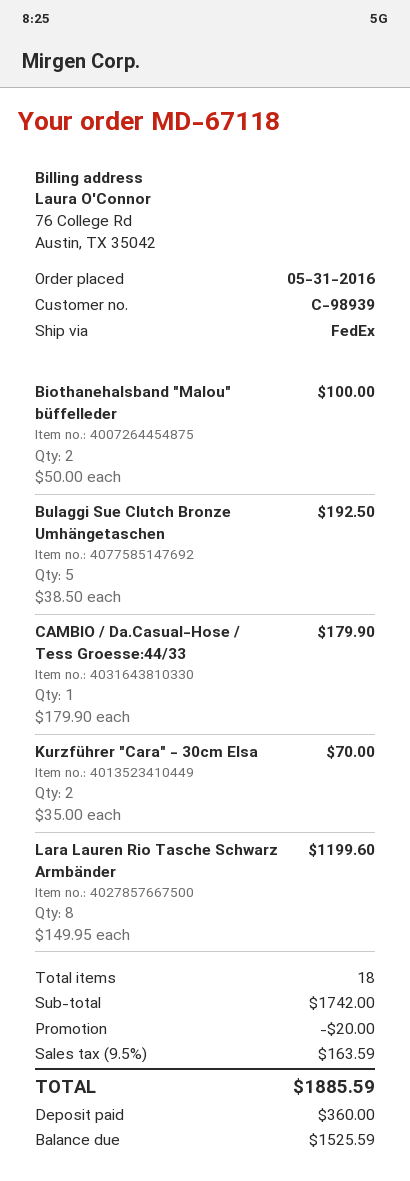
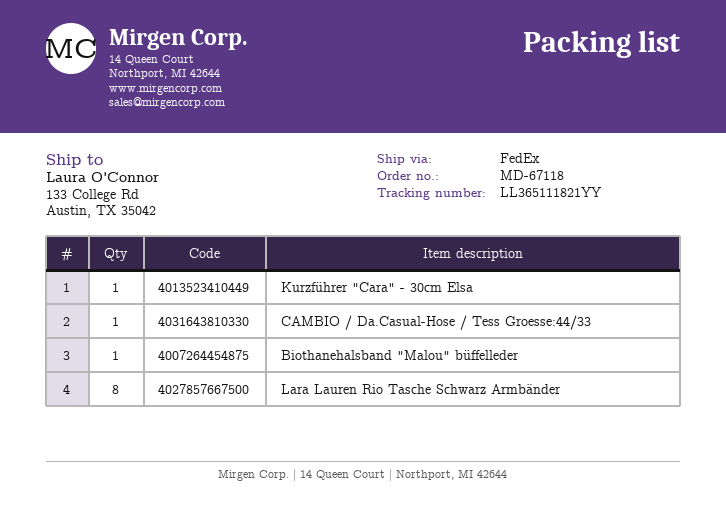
Biothanehalsband "Malou" büffelleder: 2 -> 1
Bulaggi Sue Clutch Bronze Umhängetaschen: 5 -> none
Kurzführer "Cara" - 30cm Elsa: 2 -> 1

